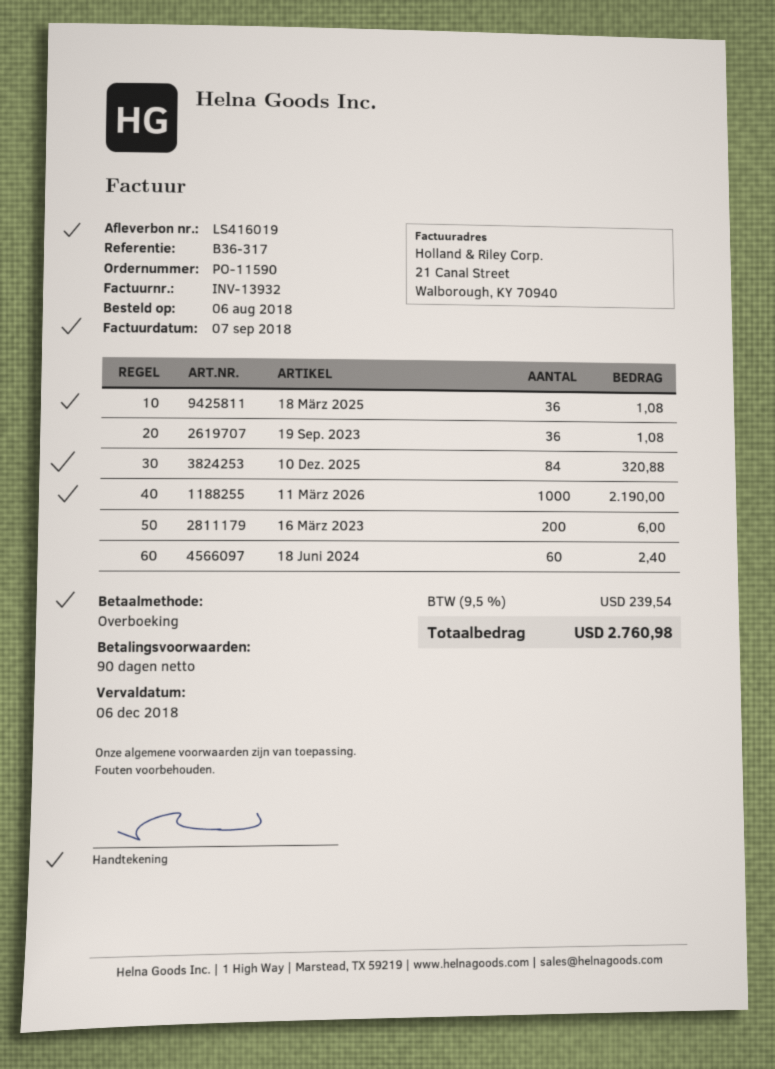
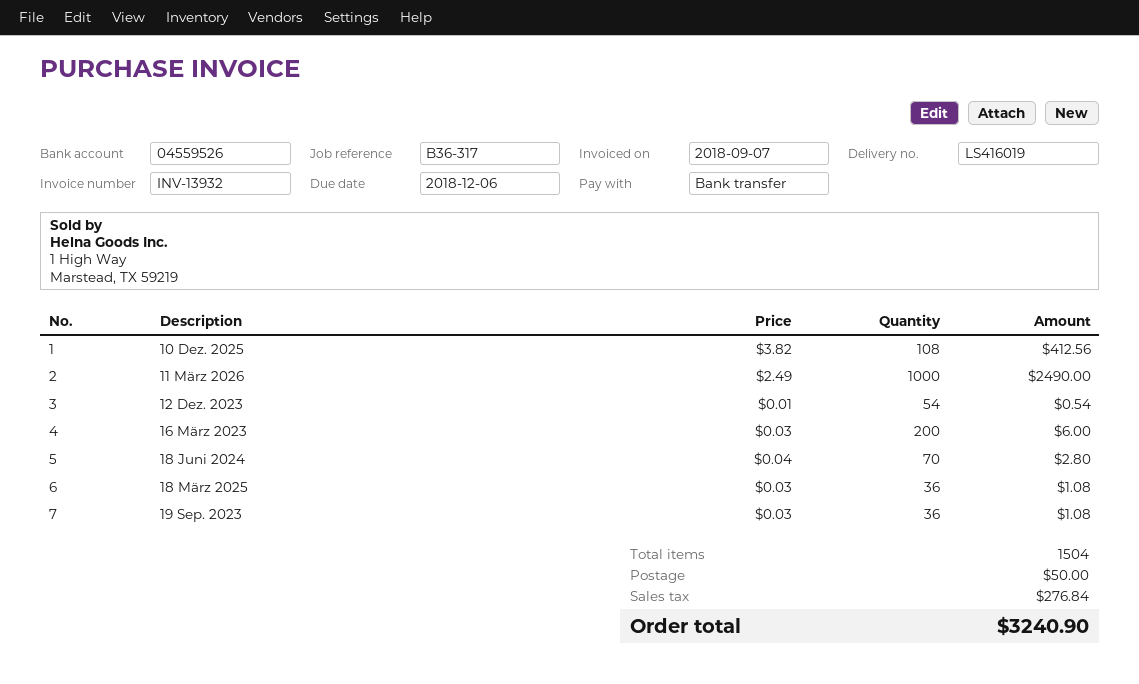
10 Dez. 2025: 84 for 320.88 -> 108 for 412.56
11 März 2026: 1000 for 2190.00 -> 1000 for 2490.00
18 Juni 2024: 60 for 2.40 -> 70 for 2.80
12 Dez. 2023: none -> 54 for 0.54
shipping: none -> 50.00
tax: 239.54 -> 276.84
total: 2760.98 -> 3240.90

